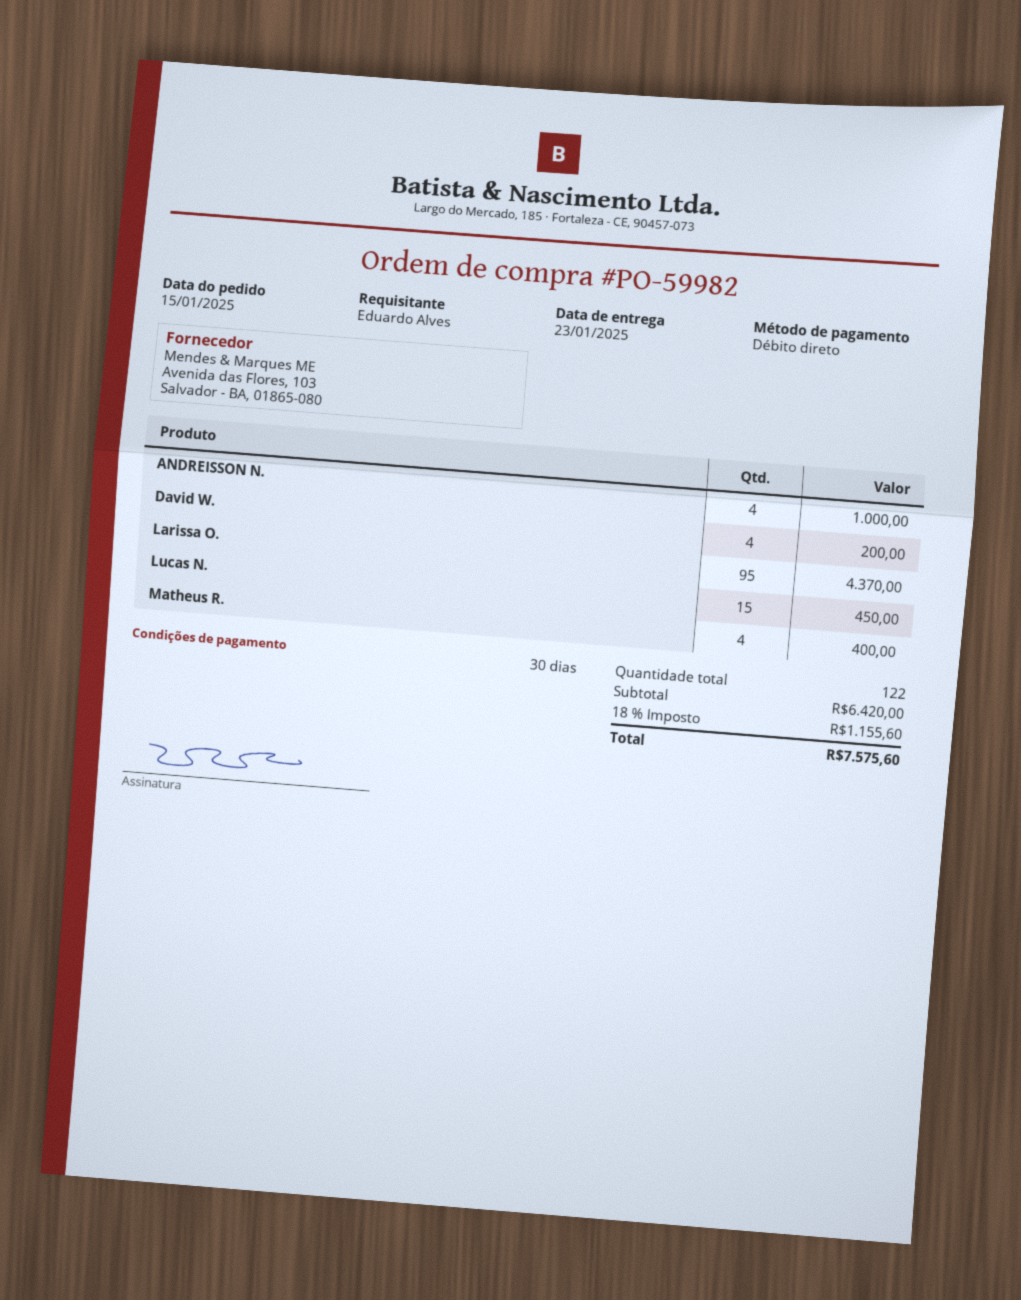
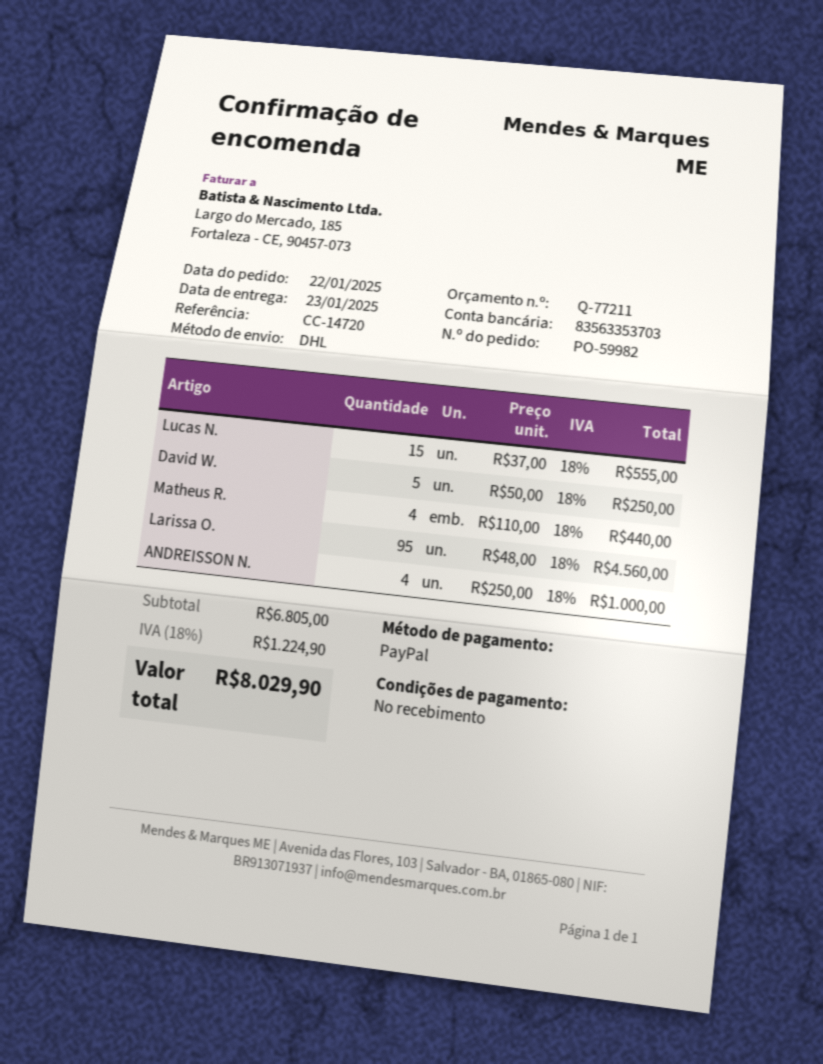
order date: 2025-01-15 -> 2025-01-22
payment terms: 30 days -> on receipt
payment method: direct debit -> PayPal
David W.: 4 for 200.00 -> 5 for 250.00
Larissa O.: 95 for 4370.00 -> 95 for 4560.00
Lucas N.: 15 for 450.00 -> 15 for 555.00
Matheus R.: 4 for 400.00 -> 4 for 440.00
subtotal: 6420.00 -> 6805.00
tax: 18% = 1155.60 -> 18% = 1224.90
total: 7575.60 -> 8029.90

